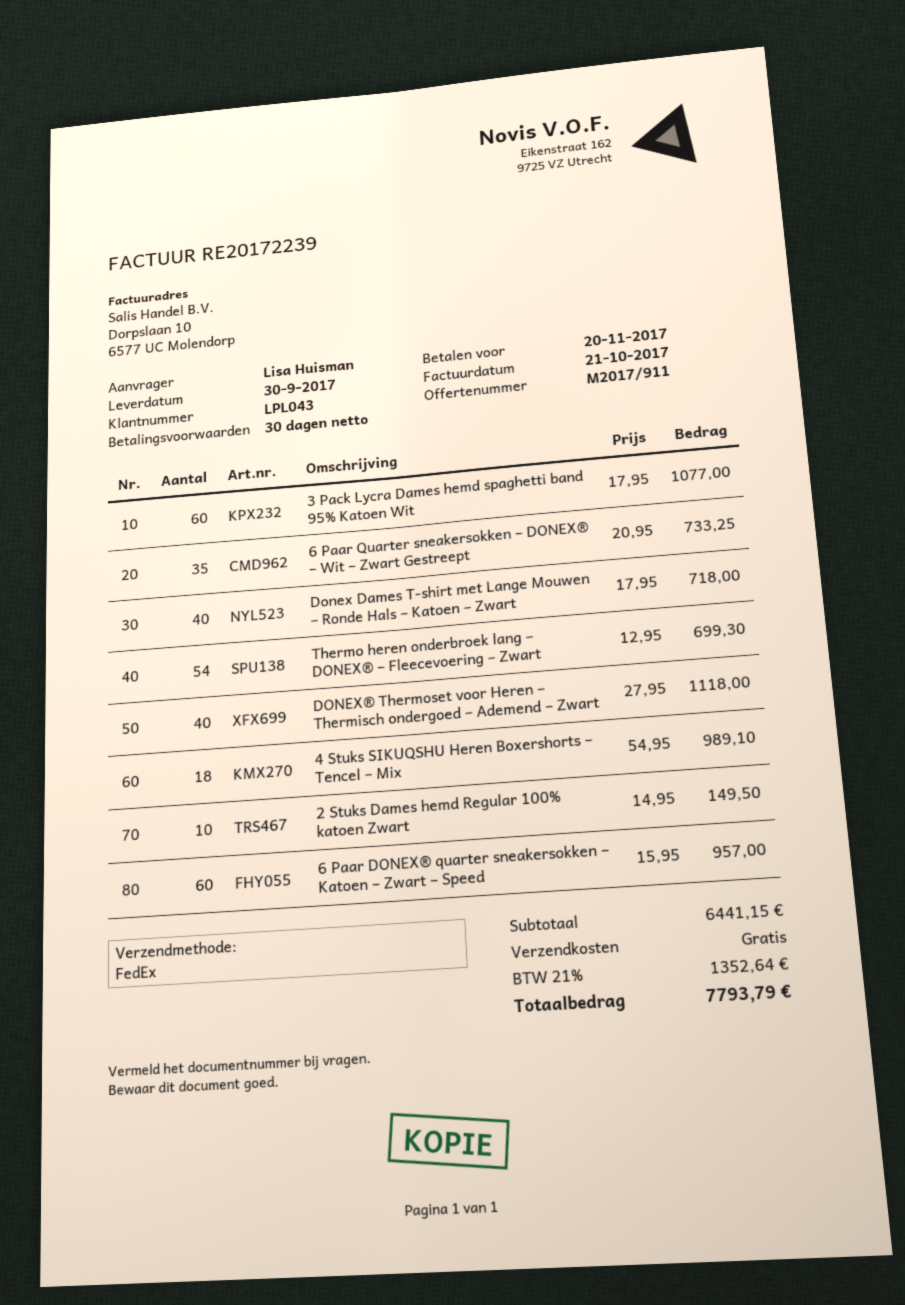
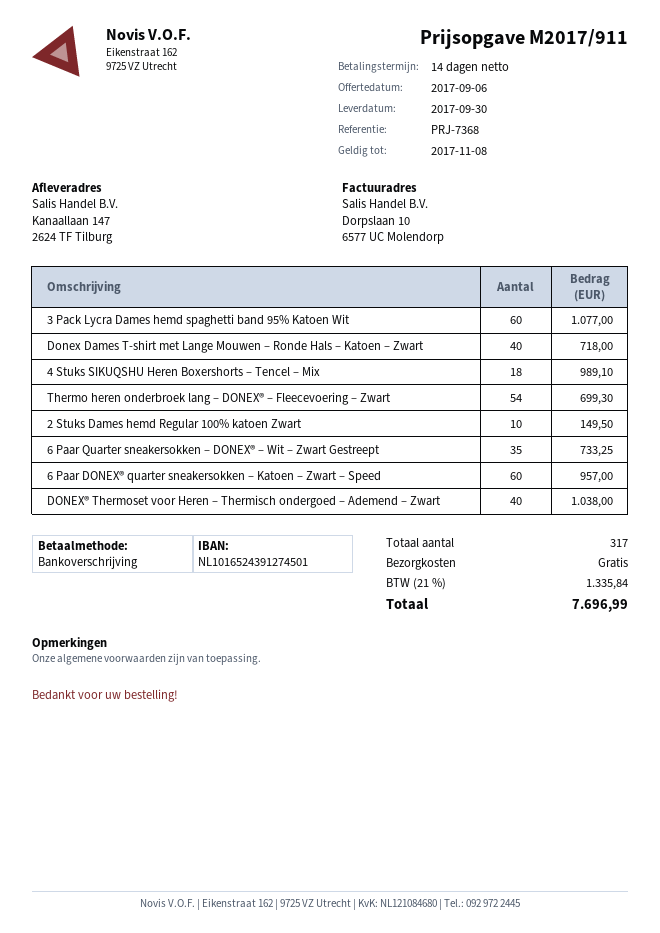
payment terms: 30 days -> 14 days
DONEX® Thermoset voor Heren – Thermisch ondergoed – Ademend – Zwart: 40 for 1118.00 -> 40 for 1038.00
tax: 21% = 1352.64 -> 21% = 1335.84
total: 7793.79 -> 7696.99

